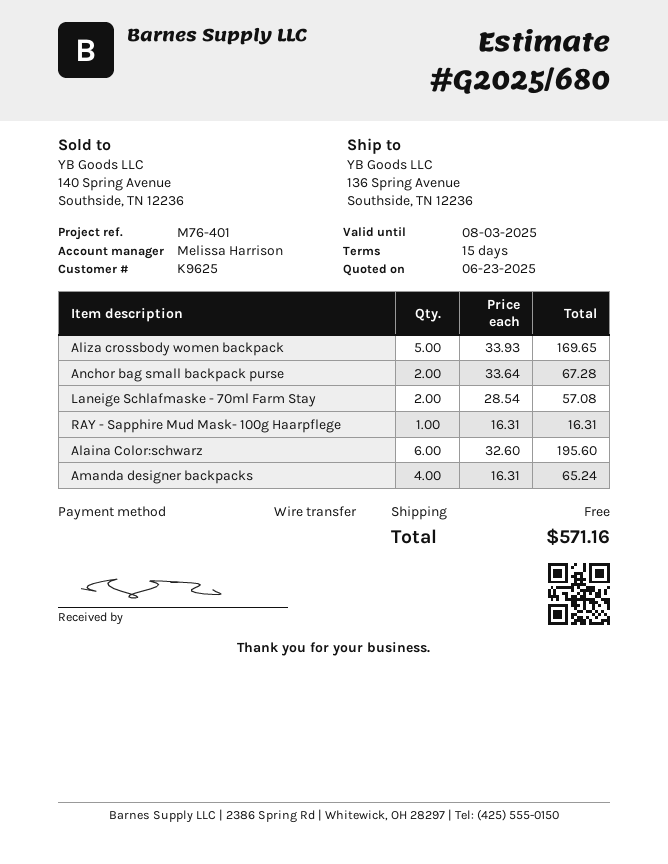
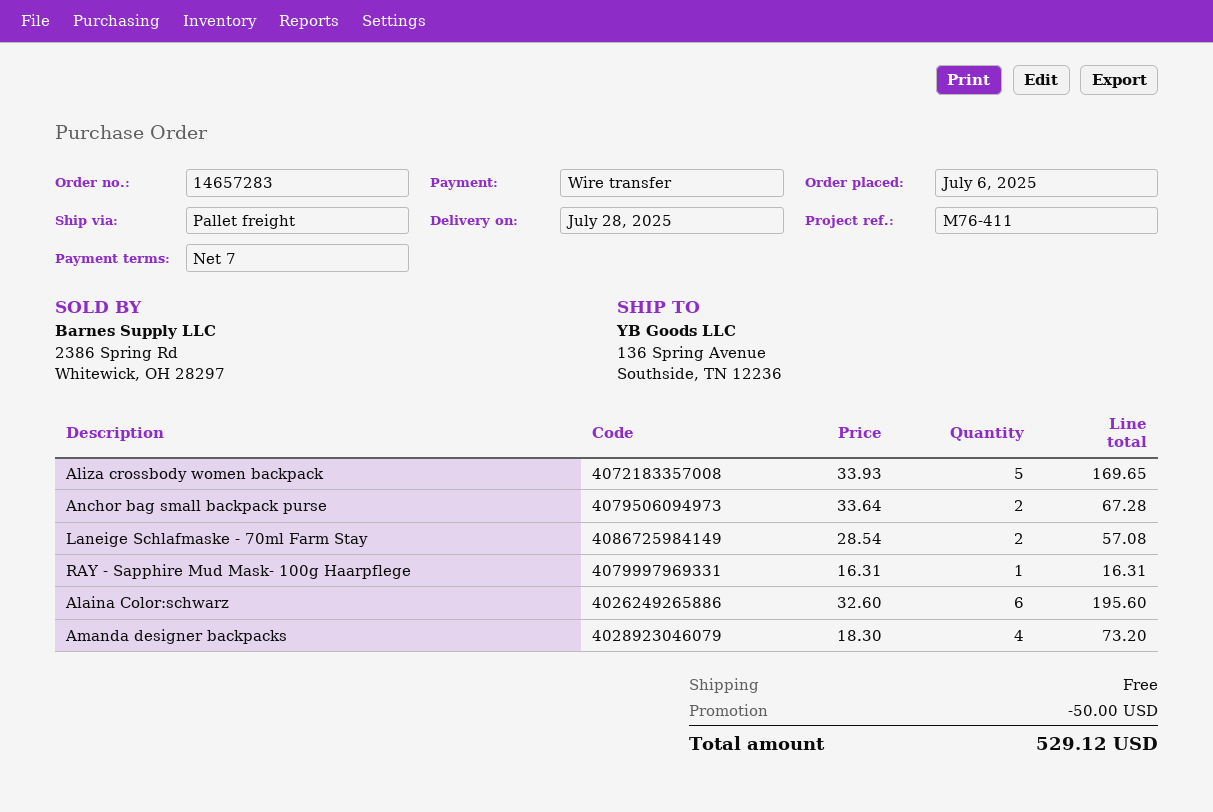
payment terms: 15 days -> 7 days
reference: M76-401 -> M76-411
Amanda designer backpacks: 4 x 16.31 = 65.24 -> 4 x 18.30 = 73.20
discount: none -> 50.00
total: 571.16 -> 529.12

